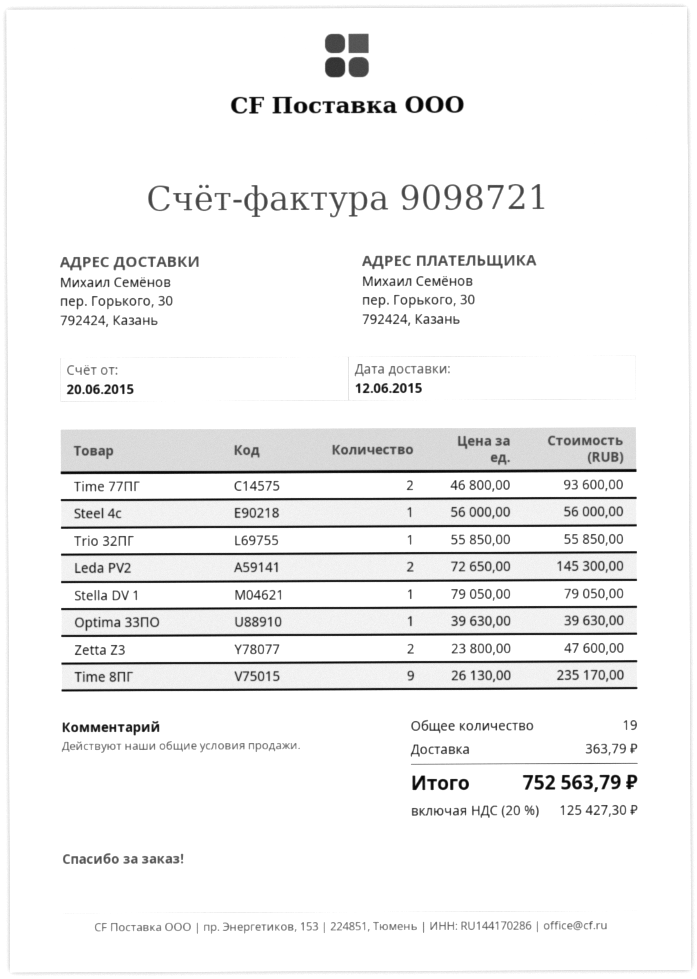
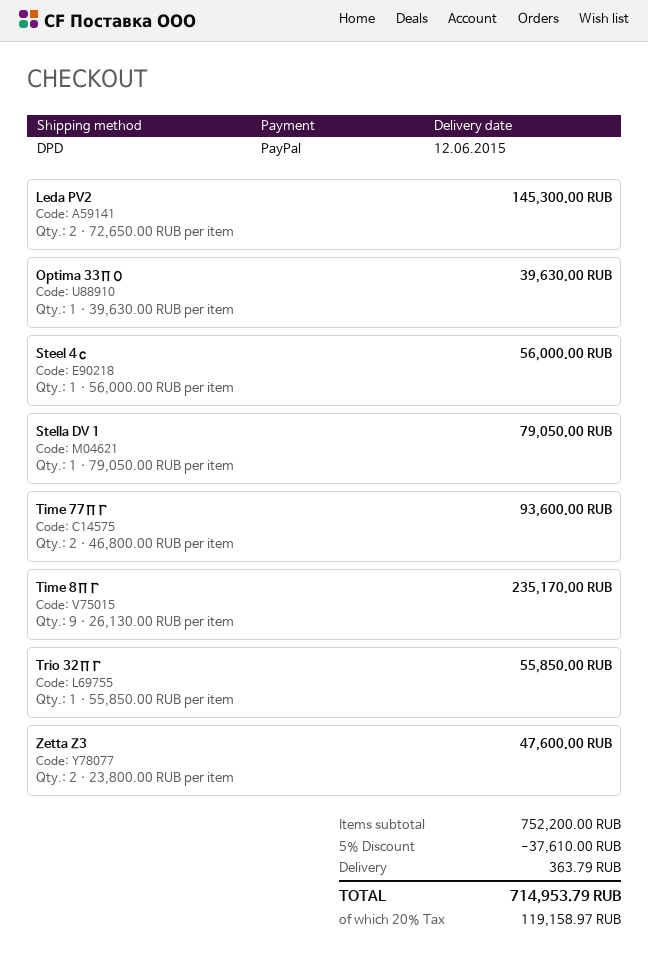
discount: none -> 5% = 37610.00
tax: 20% = 125427.30 -> 20% = 119158.97
total: 752563.79 -> 714953.79

